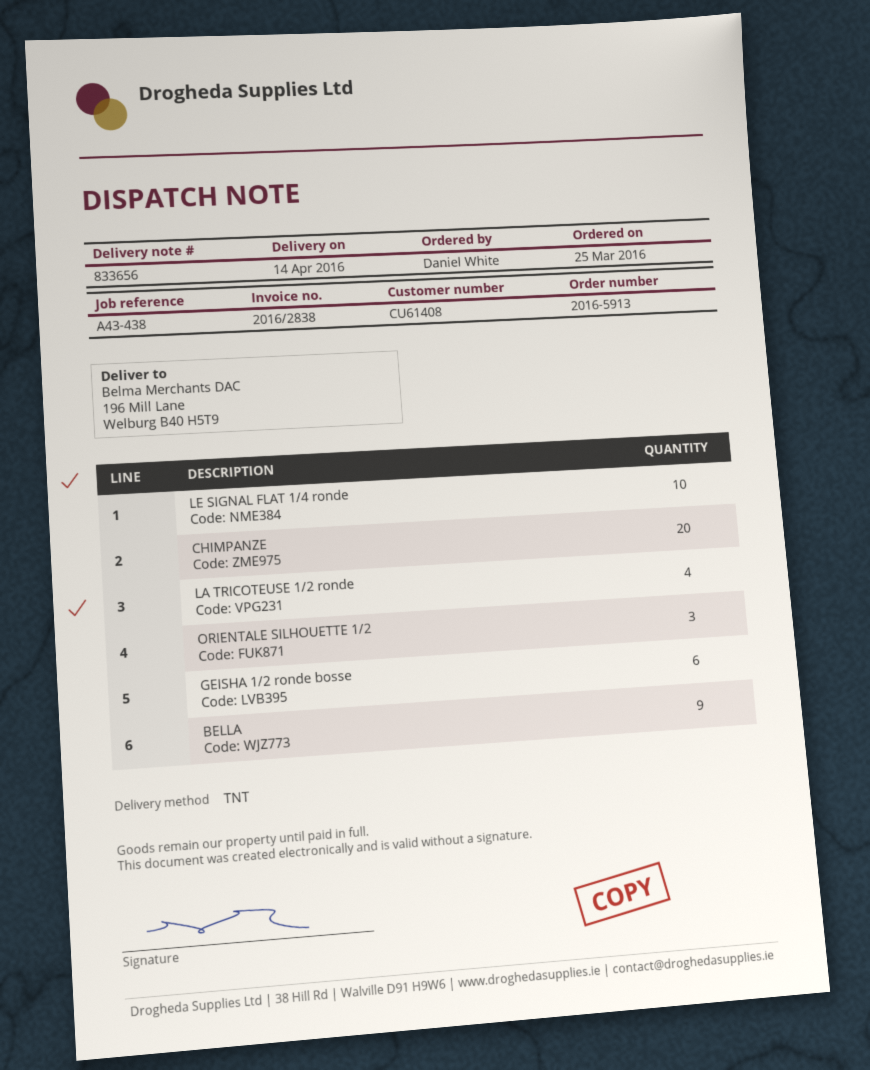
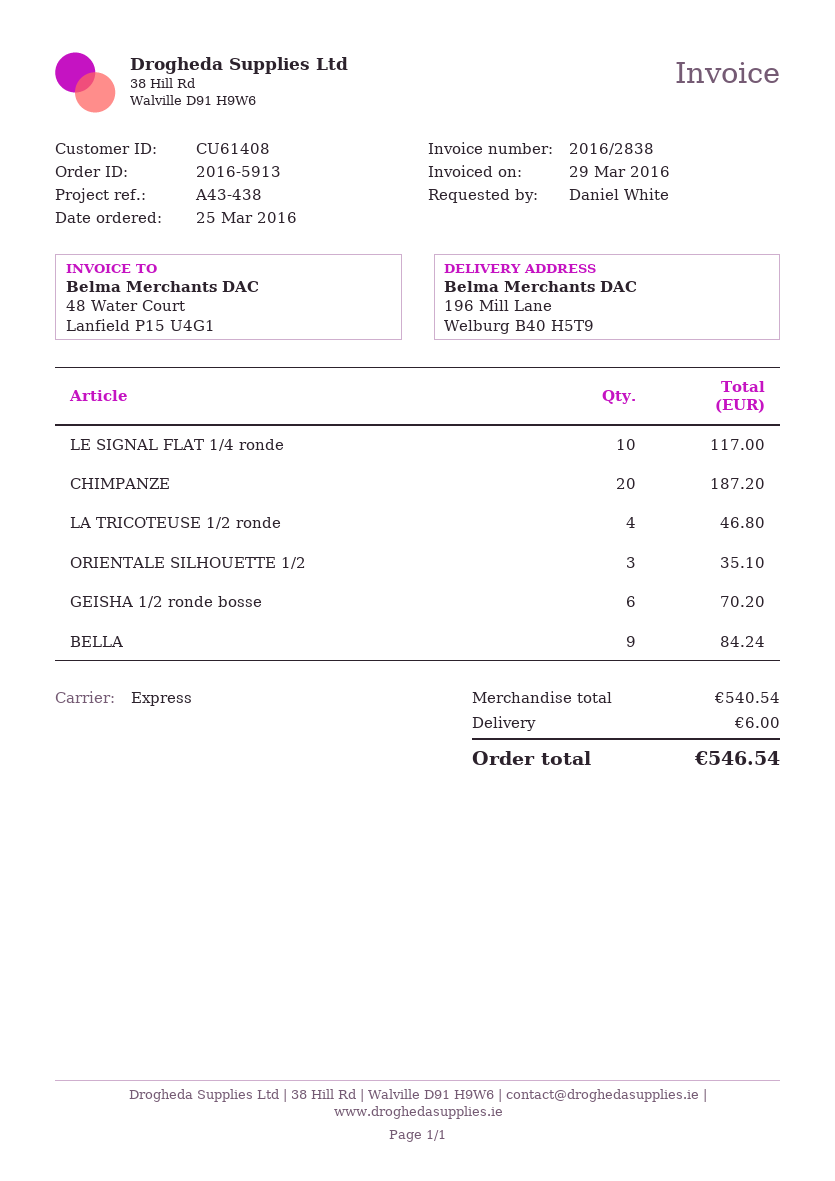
shipping method: TNT -> express

